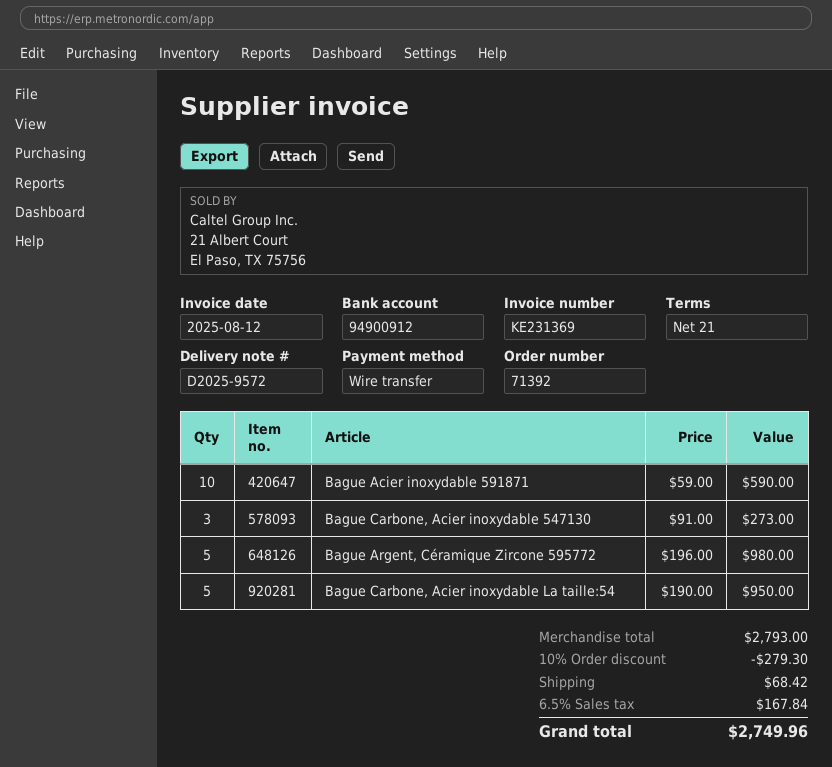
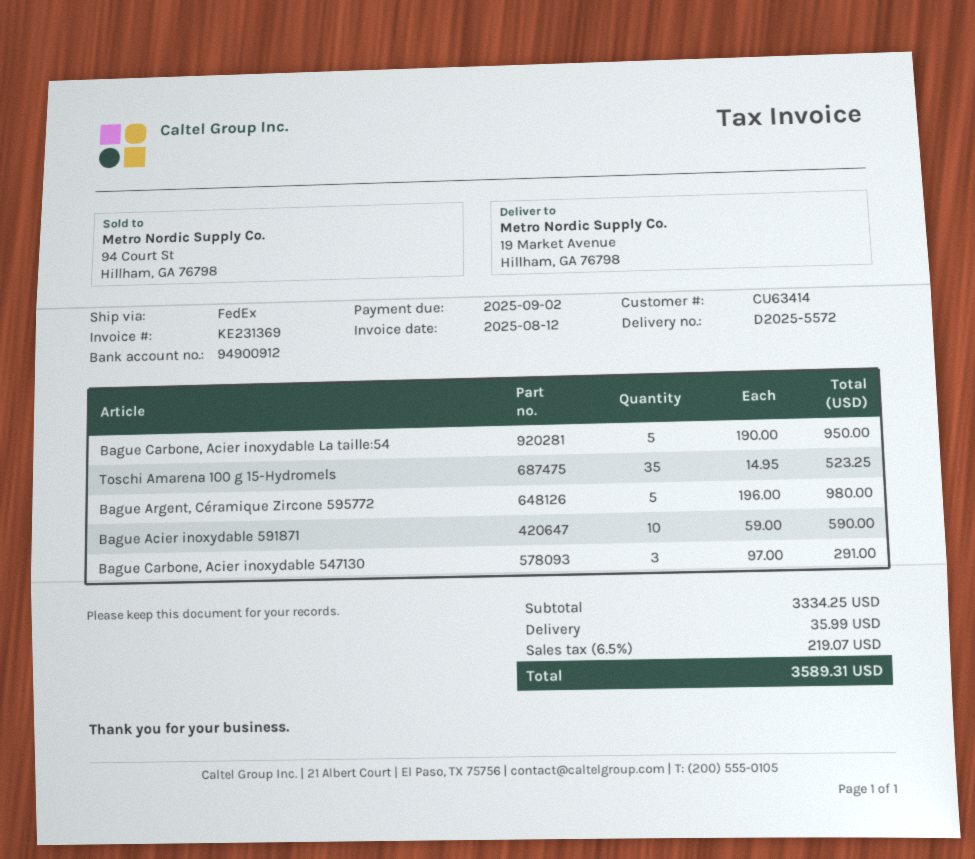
delivery note number: D2025-9572 -> D2025-5572
Bague Carbone, Acier inoxydable 547130: 3 x 91.00 = 273.00 -> 3 x 97.00 = 291.00
Toschi Amarena 100 g 15-Hydromels: none -> 35 x 14.95 = 523.25
subtotal: 2793.00 -> 3334.25
discount: 10% = 279.30 -> none
shipping: 68.42 -> 35.99
tax: 6.5% = 167.84 -> 6.5% = 219.07
total: 2749.96 -> 3589.31

